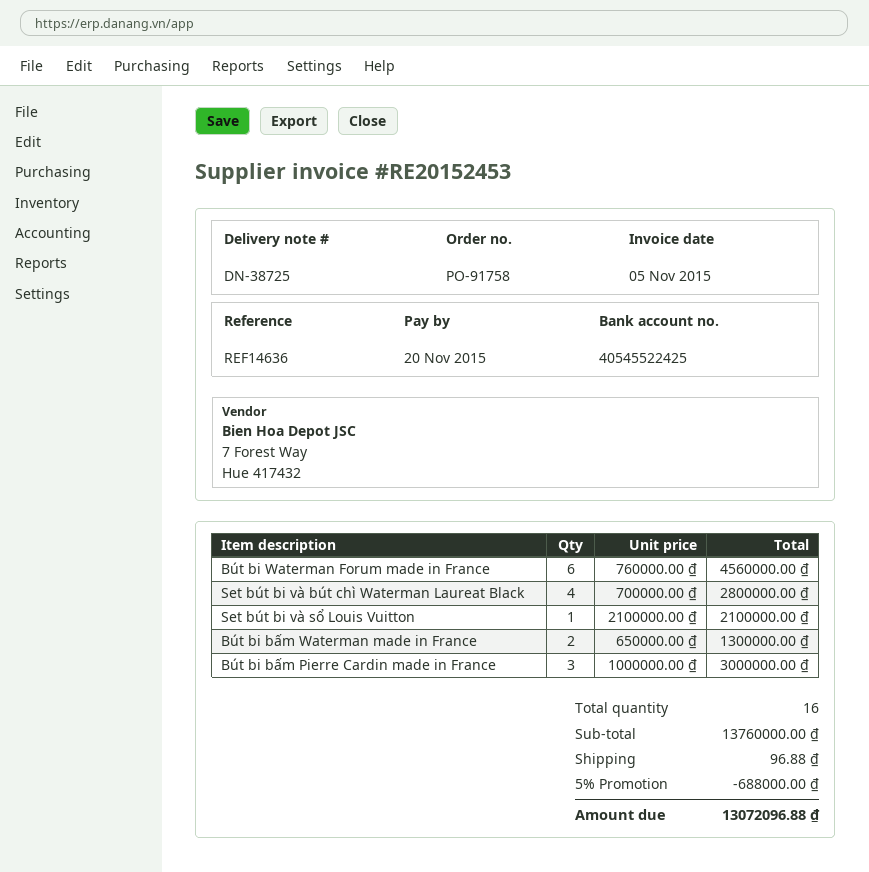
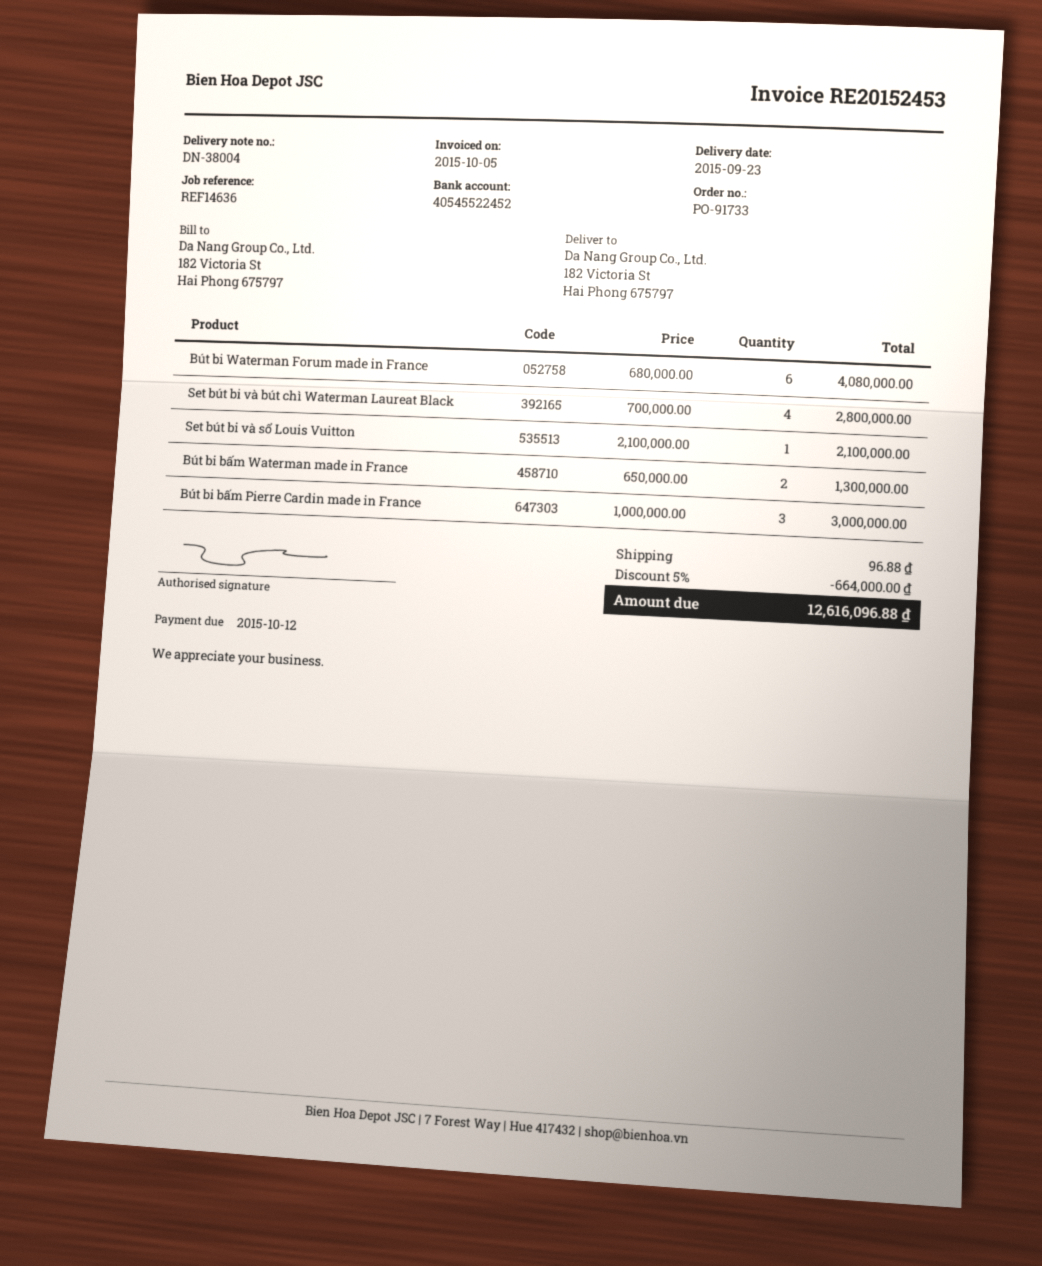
order number: PO-91758 -> PO-91733
delivery note number: DN-38725 -> DN-38004
invoice date: 2015-11-05 -> 2015-10-05
due date: 2015-11-20 -> 2015-10-12
bank account: 40545522425 -> 40545522452
Bút bi Waterman Forum made in France: 6 x 760000.00 = 4560000.00 -> 6 x 680000.00 = 4080000.00
discount: 5% = 688000.00 -> 5% = 664000.00
total: 13072096.88 -> 12616096.88

